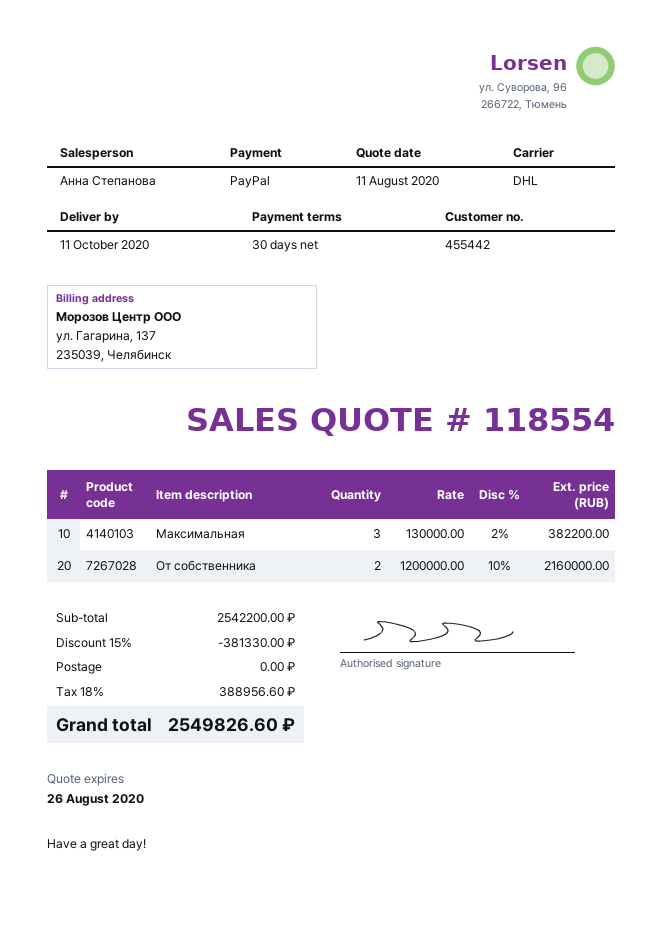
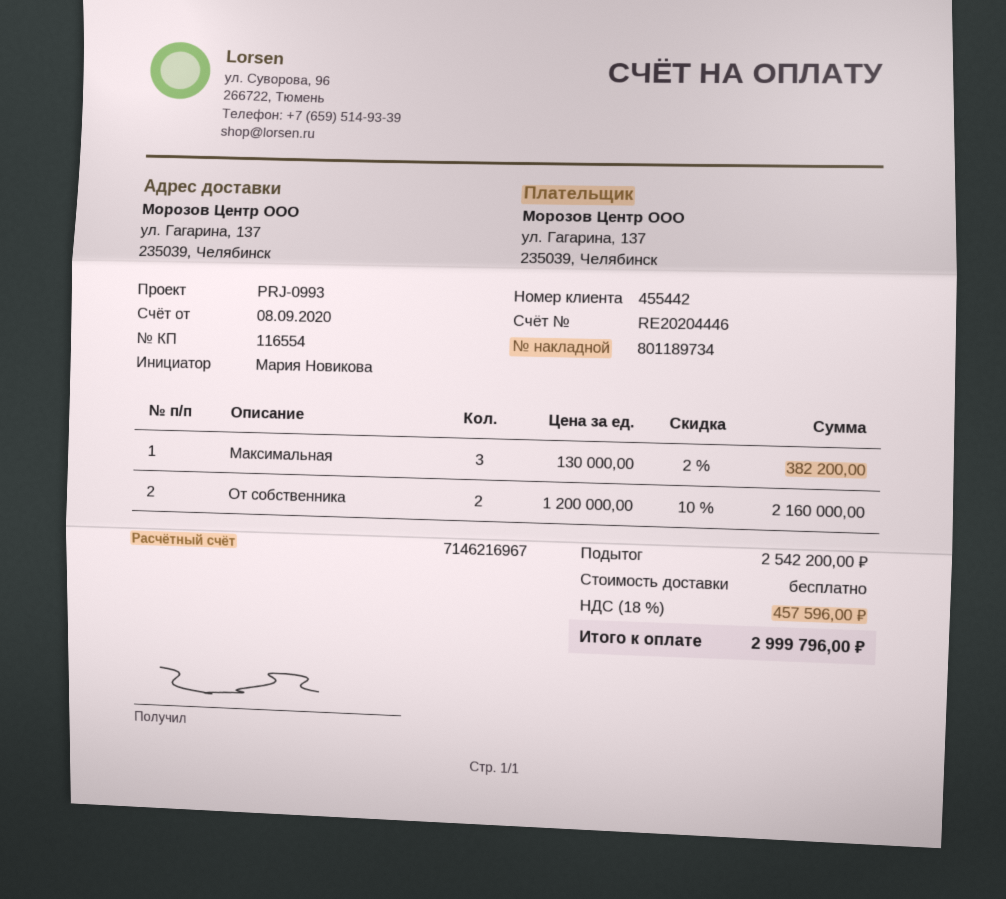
quote number: 118554 -> 116554
discount: 15% = 381330.00 -> none
tax: 18% = 388956.60 -> 18% = 457596.00
total: 2549826.60 -> 2999796.00

